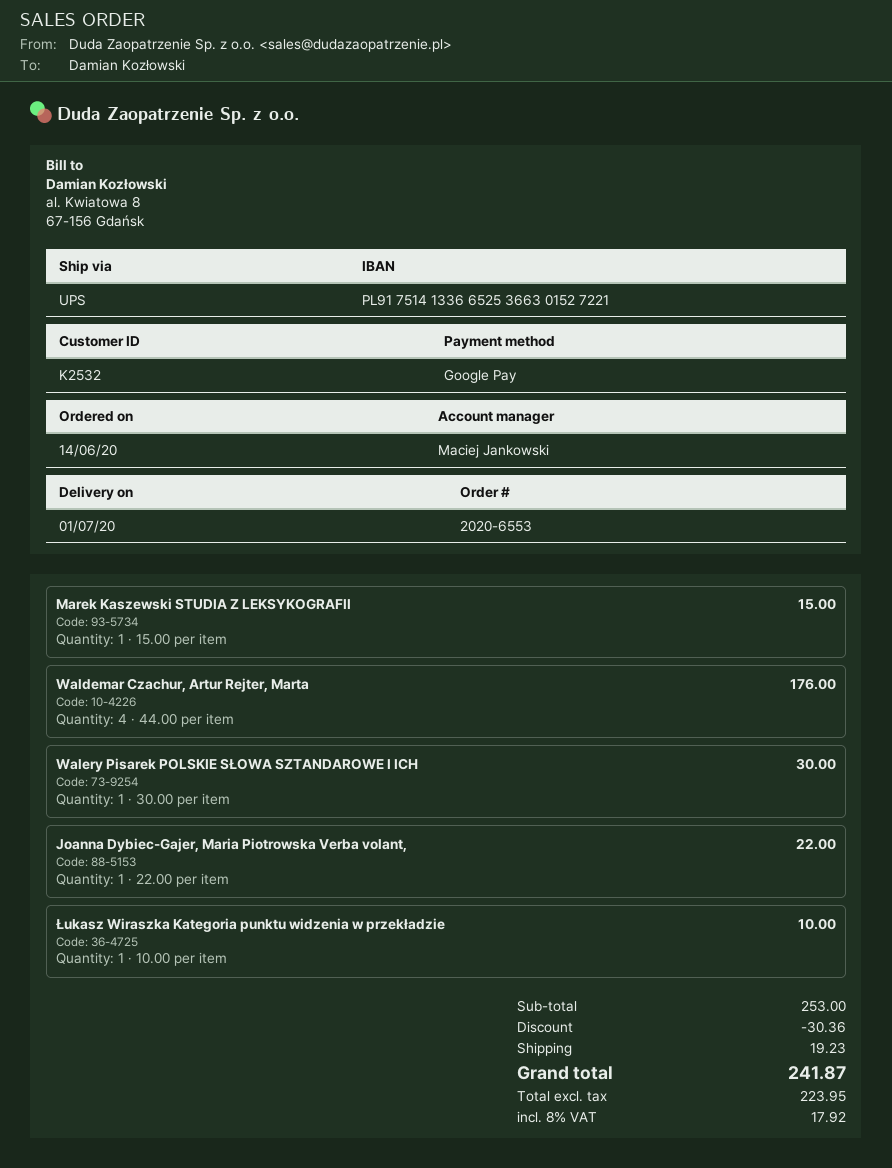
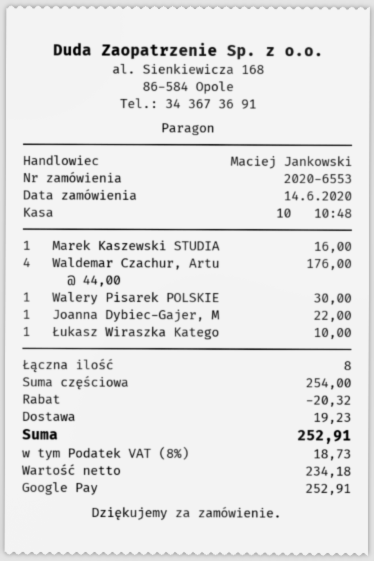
Marek Kaszewski STUDIA Z LEKSYKOGRAFII: 1 x 15.00 = 15.00 -> 1 x 16.00 = 16.00
subtotal: 253.00 -> 254.00
discount: 30.36 -> 20.32
net: 223.95 -> 234.18
tax: 8% = 17.92 -> 8% = 18.73
total: 241.87 -> 252.91

